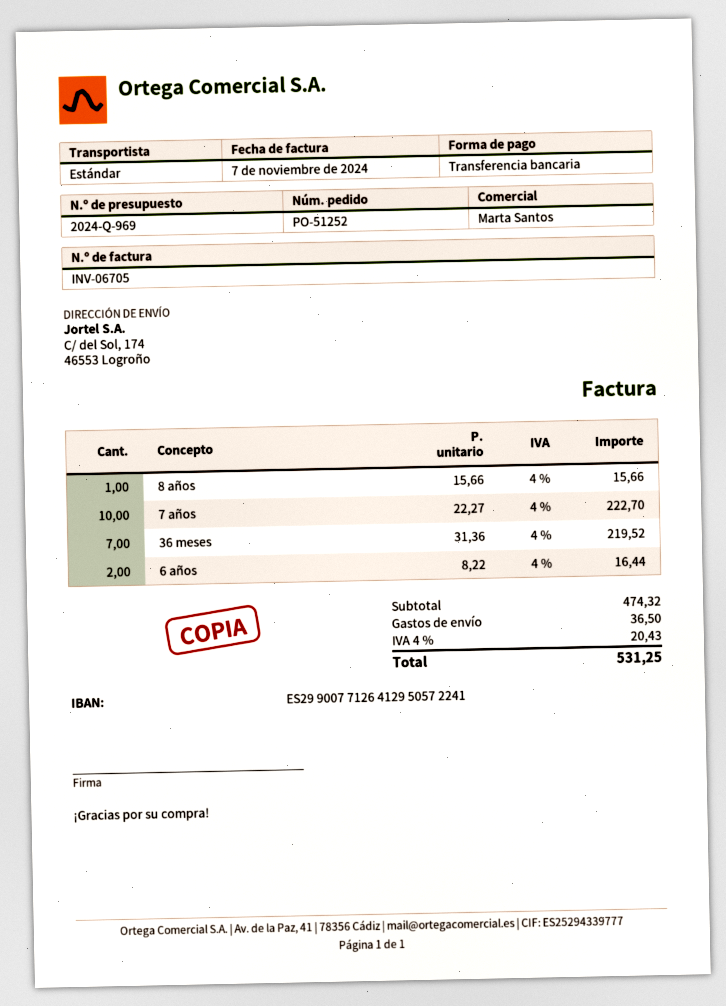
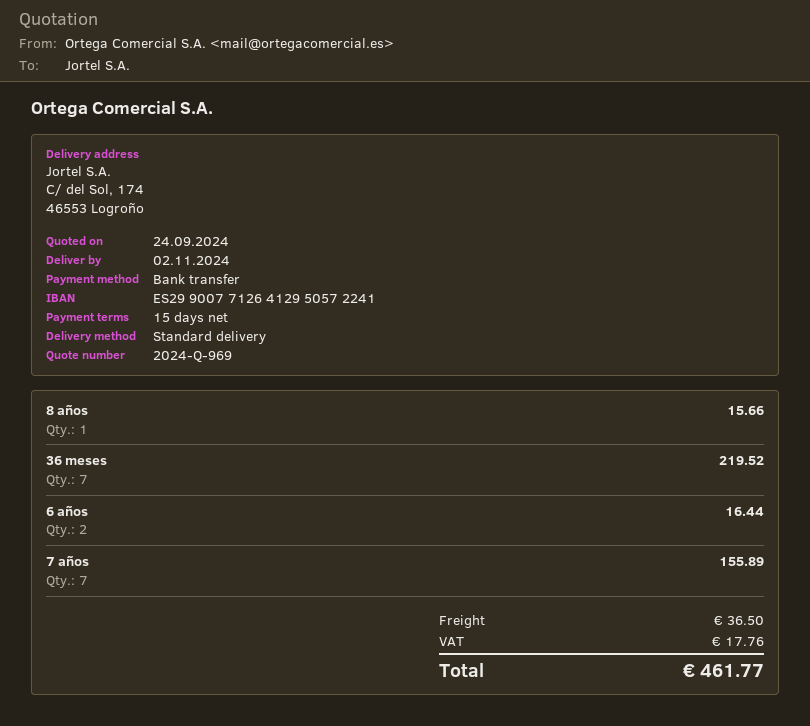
7 años: 10 for 222.70 -> 7 for 155.89
tax: 20.43 -> 17.76
total: 531.25 -> 461.77

